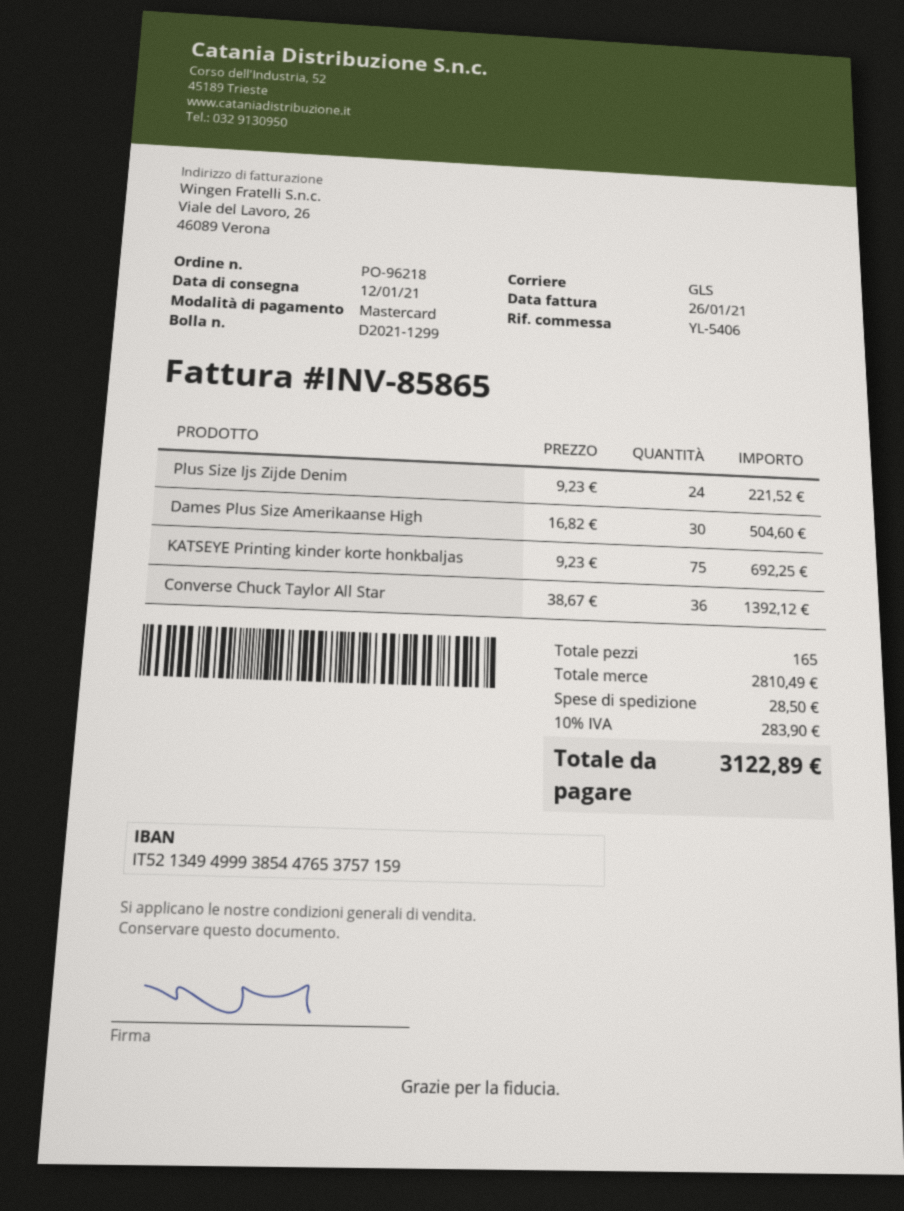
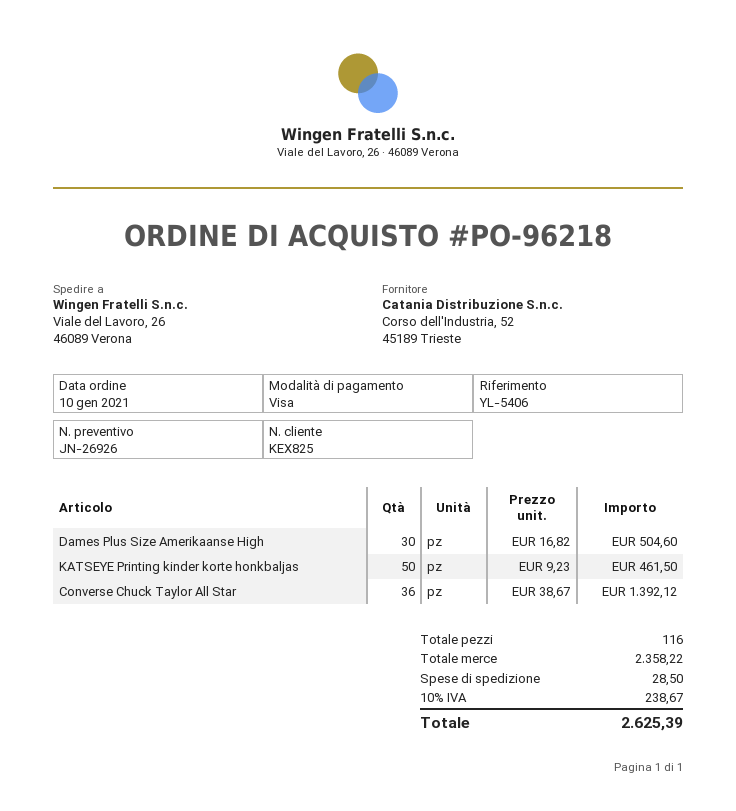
payment method: Mastercard -> Visa
Plus Size Ijs Zijde Denim: 24 x 9.23 = 221.52 -> none
KATSEYE Printing kinder korte honkbaljas: 75 x 9.23 = 692.25 -> 50 x 9.23 = 461.50
total quantity: 165 -> 116
subtotal: 2810.49 -> 2358.22
tax: 10% = 283.90 -> 10% = 238.67
total: 3122.89 -> 2625.39

